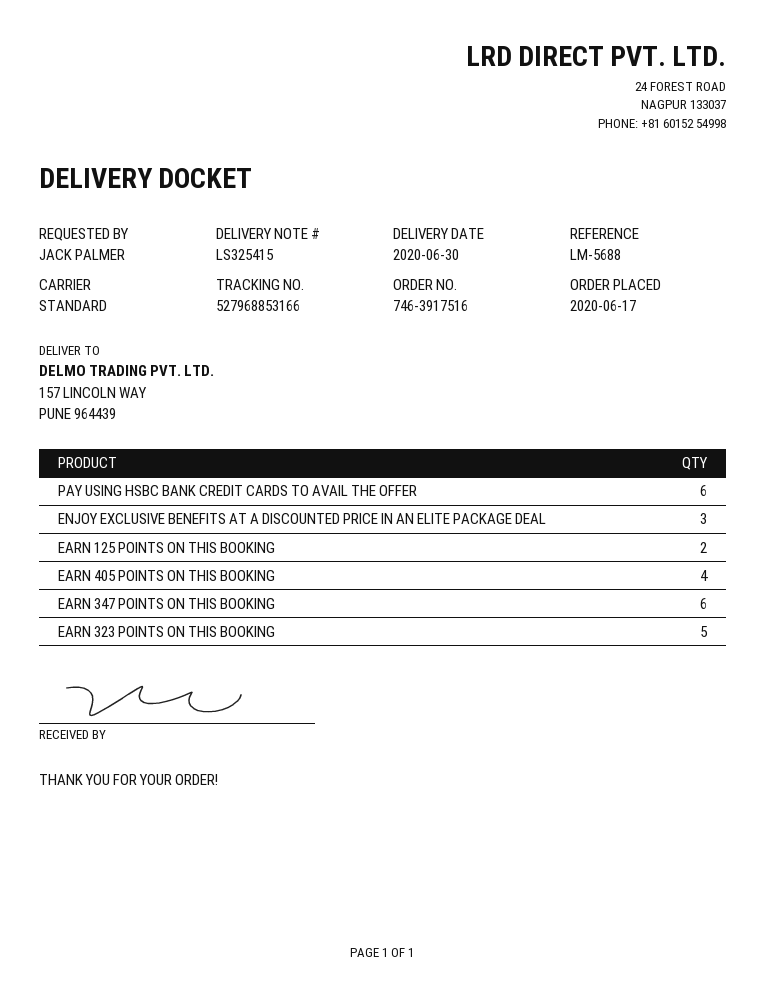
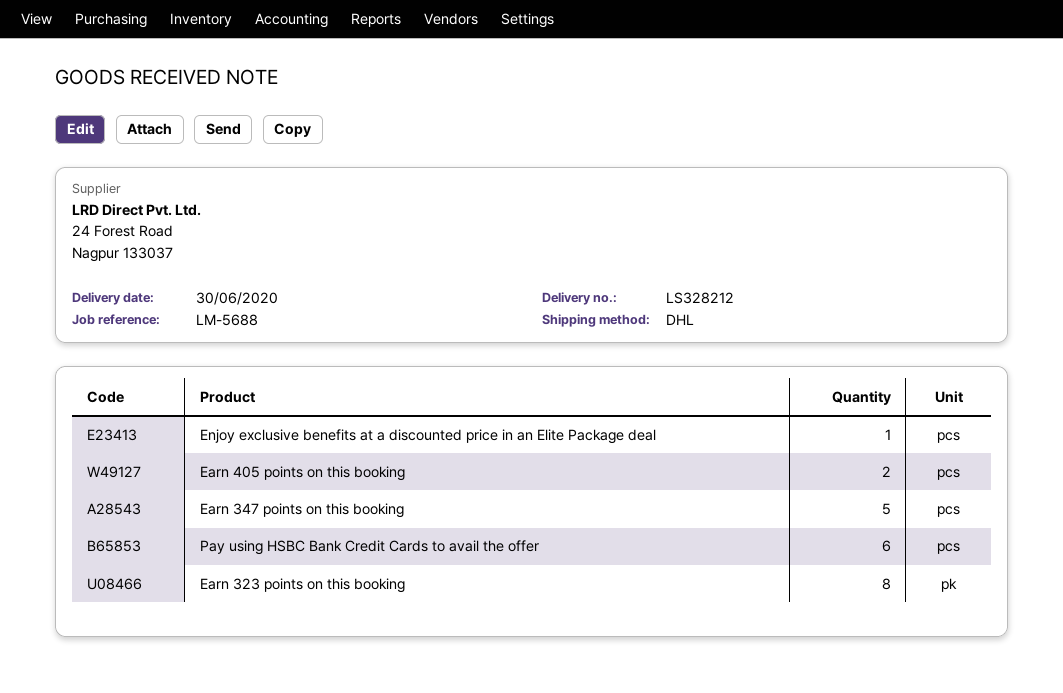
delivery note number: LS325415 -> LS328212
shipping method: standard -> DHL
ENJOY EXCLUSIVE BENEFITS AT A DISCOUNTED PRICE IN AN ELITE PACKAGE DEAL: 3 -> 1
EARN 125 POINTS ON THIS BOOKING: 2 -> none
EARN 405 POINTS ON THIS BOOKING: 4 -> 2
EARN 347 POINTS ON THIS BOOKING: 6 -> 5
EARN 323 POINTS ON THIS BOOKING: 5 -> 8

